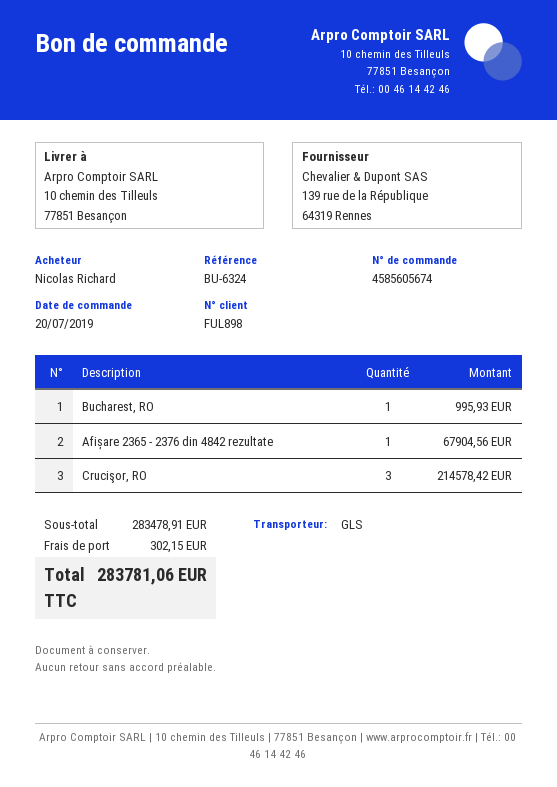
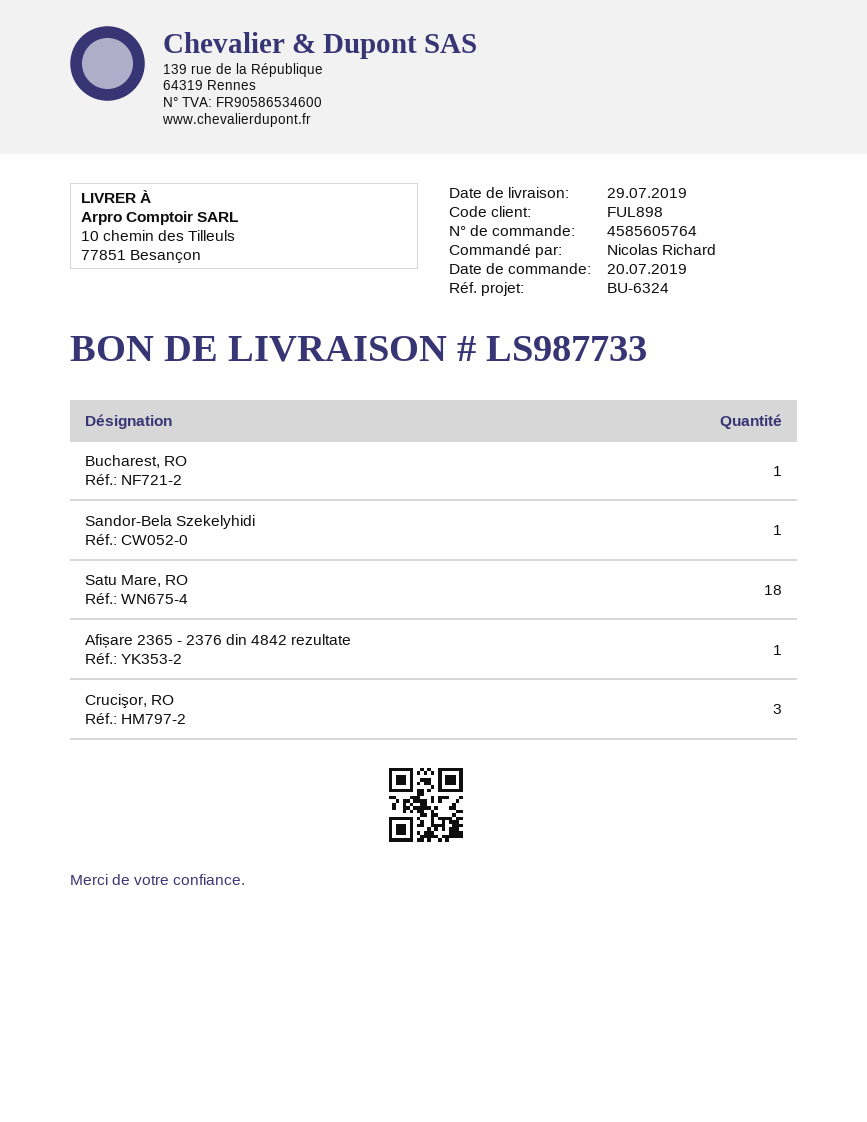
order number: 4585605674 -> 4585605764
Sandor-Bela Szekelyhidi: none -> 1
Satu Mare, RO: none -> 18

